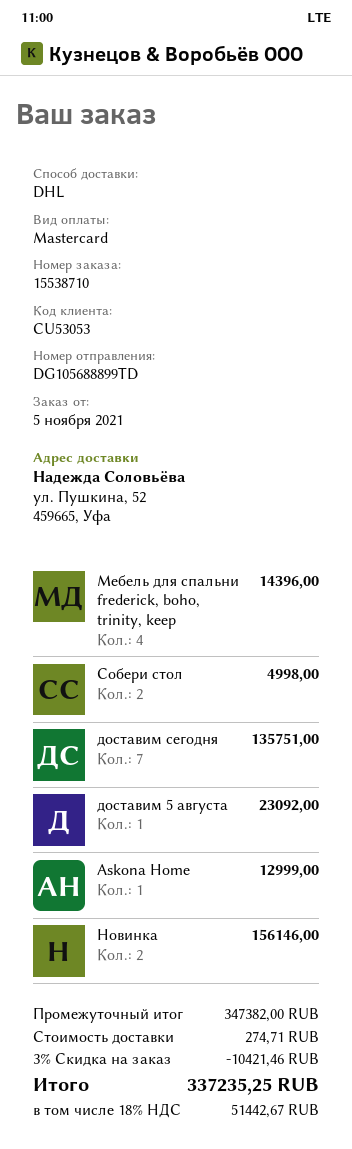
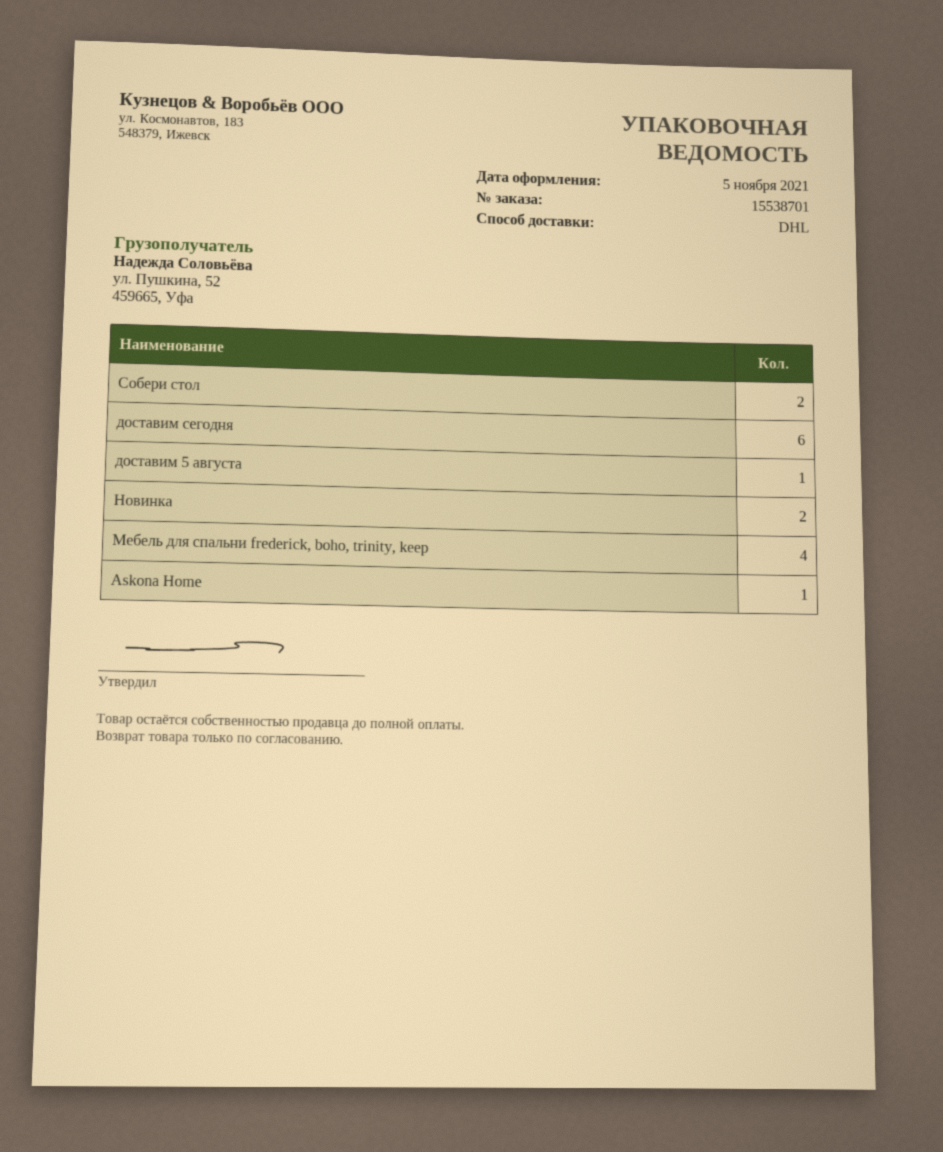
order number: 15538710 -> 15538701
доставим сегодня: 7 -> 6

